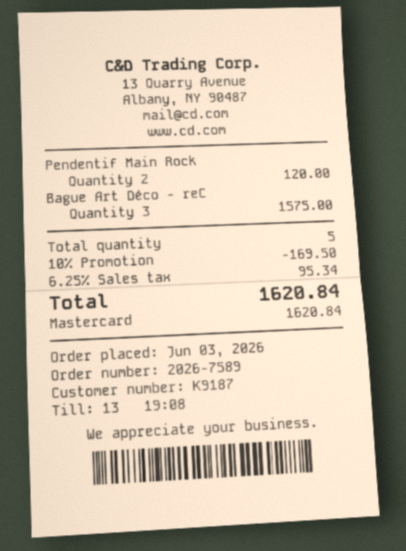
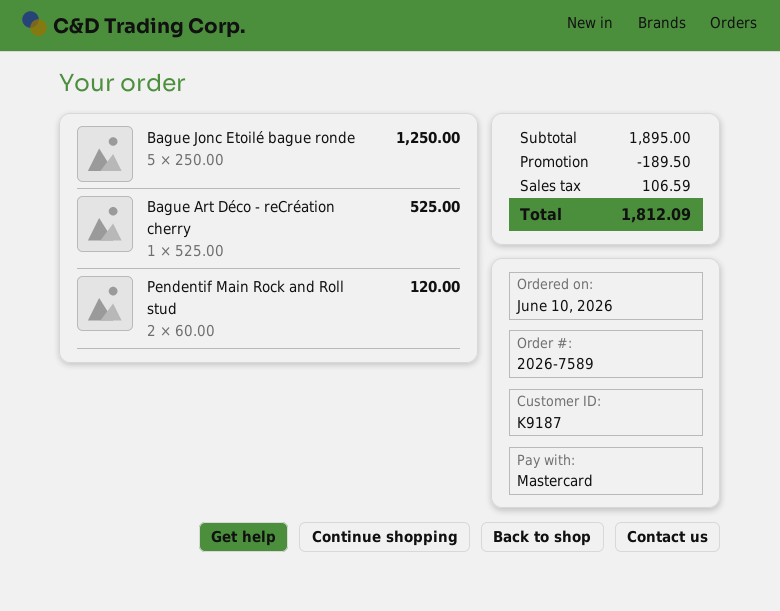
order date: 2026-06-03 -> 2026-06-10
Bague Art Déco - reC: 3 for 1575.00 -> 1 for 525.00
Bague Jonc Etoilé bague ronde: none -> 5 for 1250.00
discount: 169.50 -> 189.50
tax: 95.34 -> 106.59
total: 1620.84 -> 1812.09

